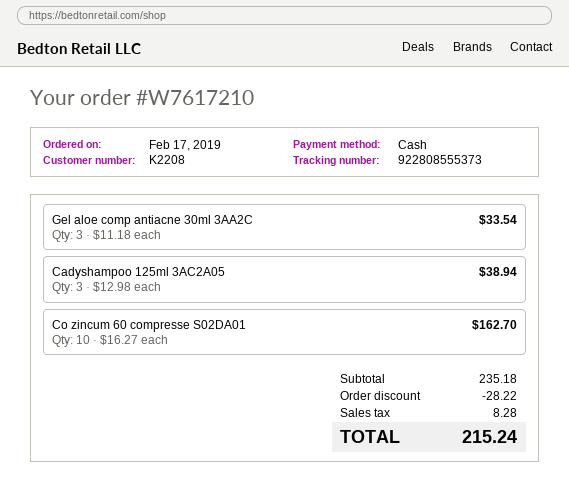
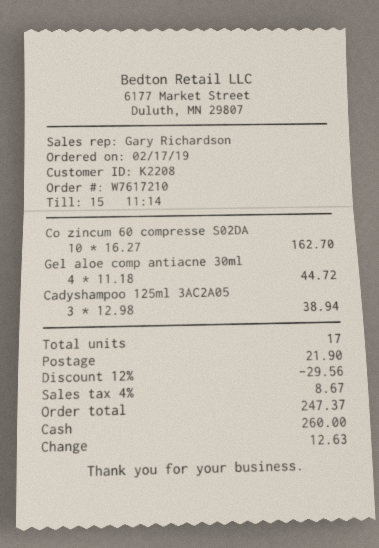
Gel aloe comp antiacne 30ml 3AA2C: 3 x 11.18 = 33.54 -> 4 x 11.18 = 44.72
discount: 28.22 -> 29.56
shipping: none -> 21.90
tax: 8.28 -> 8.67
total: 215.24 -> 247.37

